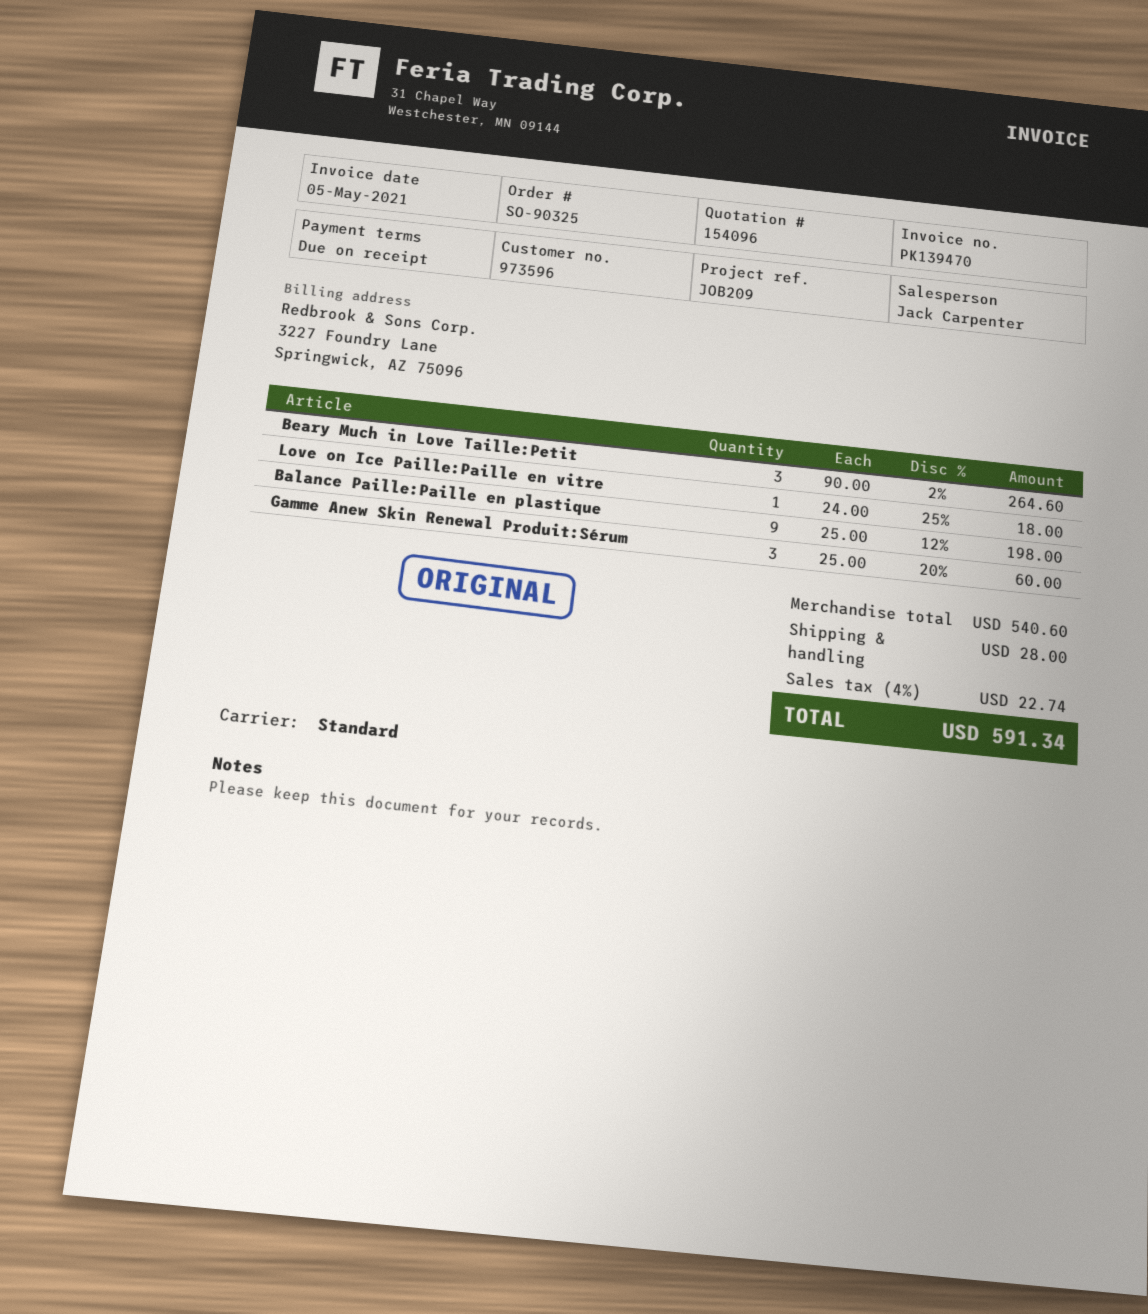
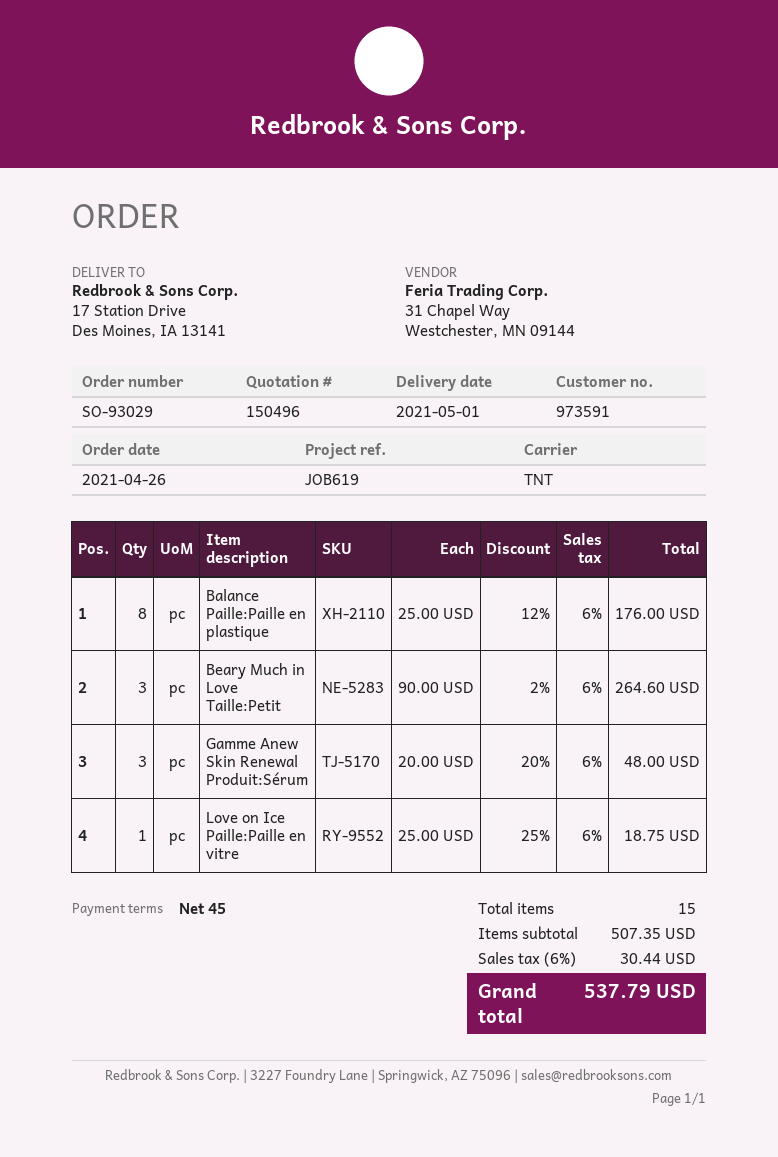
quote number: 154096 -> 150496
order number: SO-90325 -> SO-93029
payment terms: on receipt -> 45 days
customer number: 973596 -> 973591
reference: JOB209 -> JOB619
shipping method: standard -> TNT
Love on Ice Paille:Paille en vitre: 1 x 24.00 - 25% = 18.00 -> 1 x 25.00 - 25% = 18.75
Balance Paille:Paille en plastique: 9 x 25.00 - 12% = 198.00 -> 8 x 25.00 - 12% = 176.00
Gamme Anew Skin Renewal Produit:Sérum: 3 x 25.00 - 20% = 60.00 -> 3 x 20.00 - 20% = 48.00
subtotal: 540.60 -> 507.35
shipping: 28.00 -> none
tax: 4% = 22.74 -> 6% = 30.44
total: 591.34 -> 537.79

